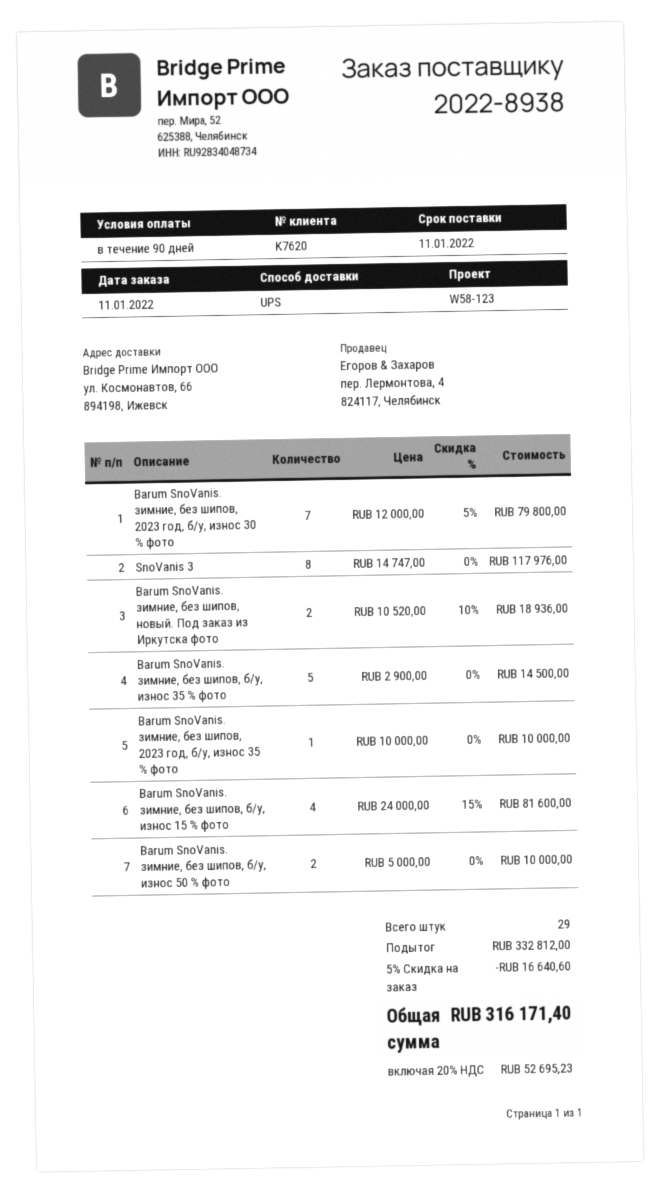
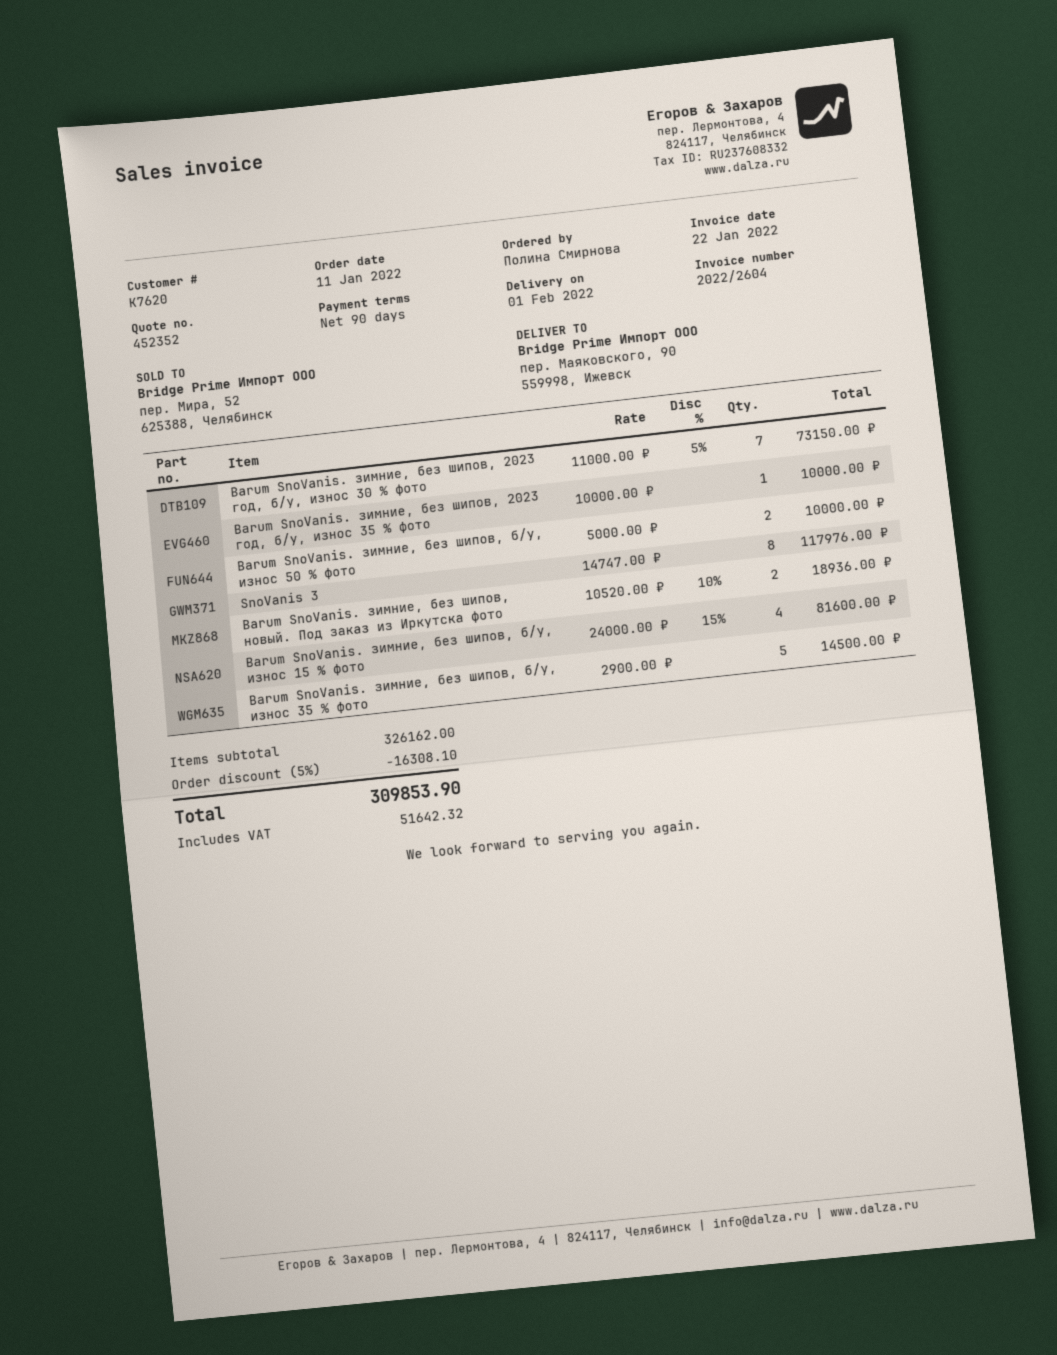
delivery date: 2022-01-11 -> 2022-02-01
ship to: ул. Космонавтов, 66, 894198, Ижевск -> пер. Маяковского, 90, 559998, Ижевск
Barum SnoVanis. зимние, без шипов, 2023 год, б/у, износ 30 % фото: 7 x 12000.00 - 5% = 79800.00 -> 7 x 11000.00 - 5% = 73150.00
subtotal: 332812.00 -> 326162.00
discount: 5% = 16640.60 -> 5% = 16308.10
tax: 52695.23 -> 51642.32
total: 316171.40 -> 309853.90

